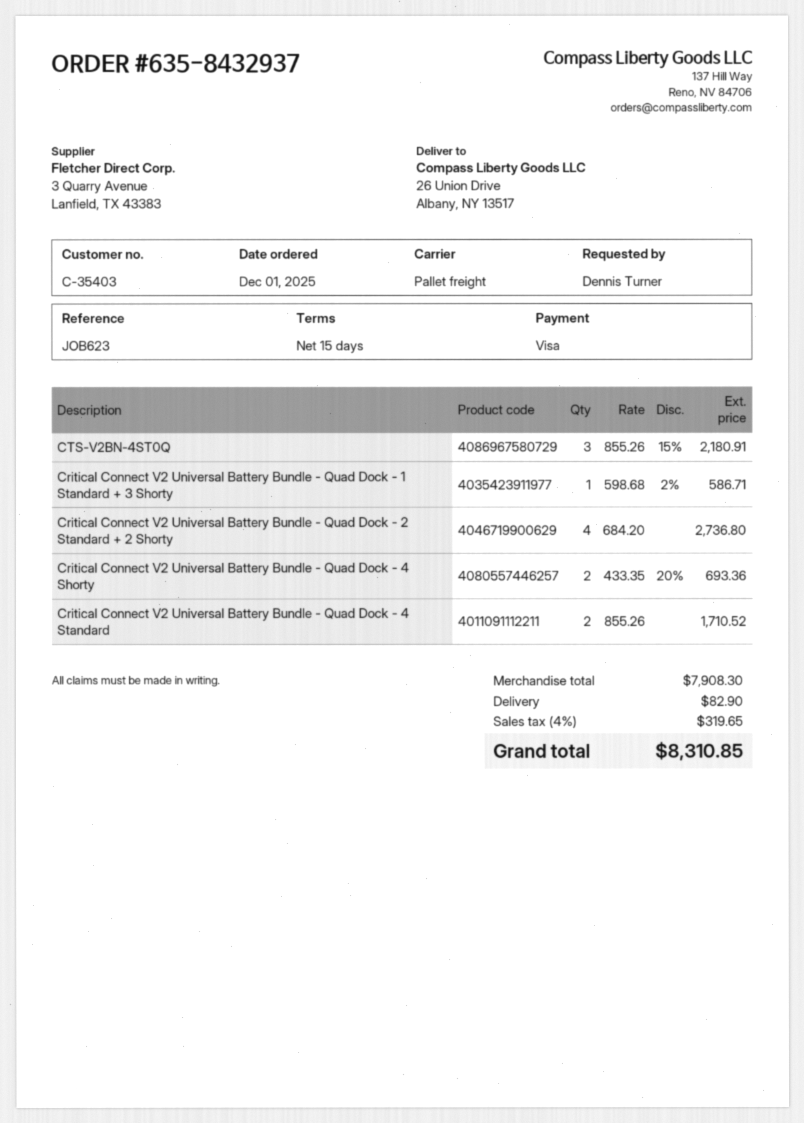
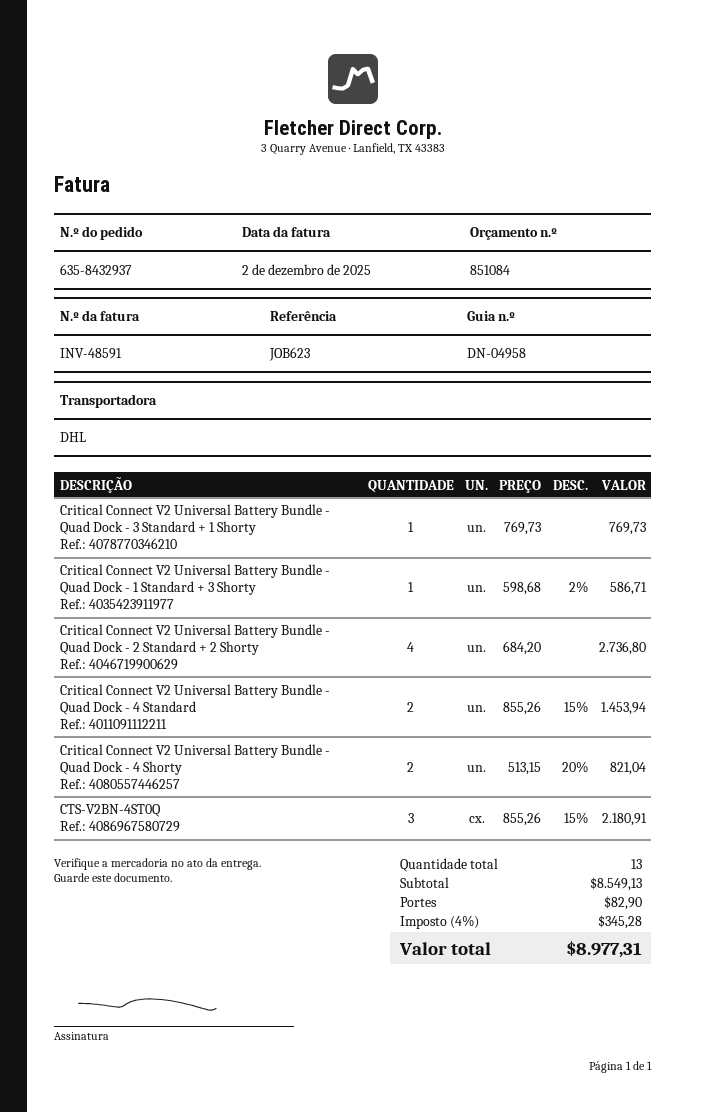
shipping method: pallet freight -> DHL
Critical Connect V2 Universal Battery Bundle - Quad Dock - 4 Shorty: 2 x 433.35 - 20% = 693.36 -> 2 x 513.15 - 20% = 821.04
Critical Connect V2 Universal Battery Bundle - Quad Dock - 4 Standard: 2 x 855.26 = 1710.52 -> 2 x 855.26 - 15% = 1453.94
Critical Connect V2 Universal Battery Bundle - Quad Dock - 3 Standard + 1 Shorty: none -> 1 x 769.73 = 769.73
subtotal: 7908.30 -> 8549.13
tax: 4% = 319.65 -> 4% = 345.28
total: 8310.85 -> 8977.31

